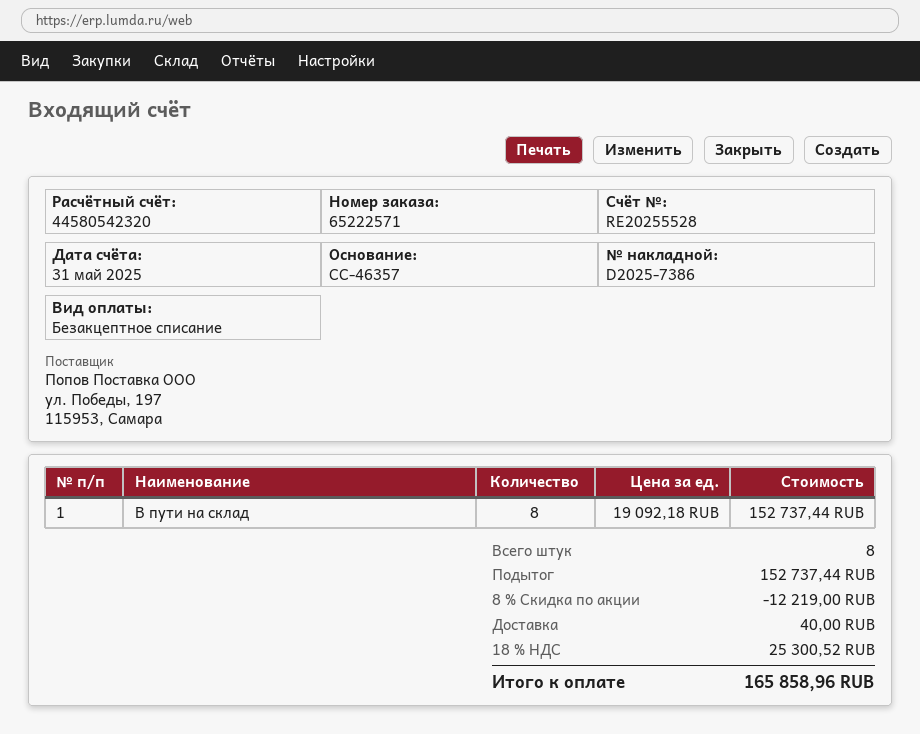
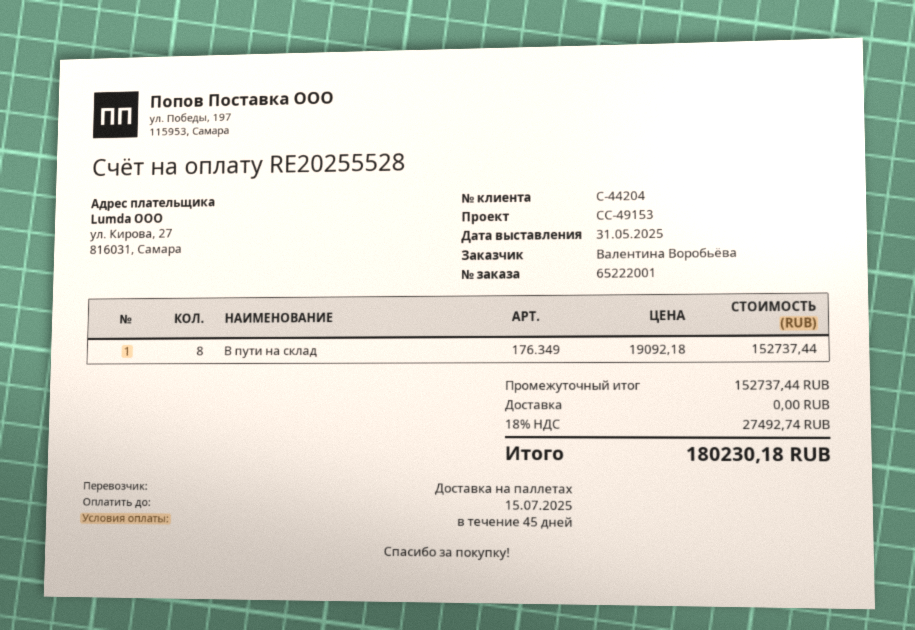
order number: 65222571 -> 65222001
reference: CC-46357 -> CC-49153
discount: 8% = 12219.00 -> none
shipping: 40.00 -> 0.00
tax: 18% = 25300.52 -> 18% = 27492.74
total: 165858.96 -> 180230.18

